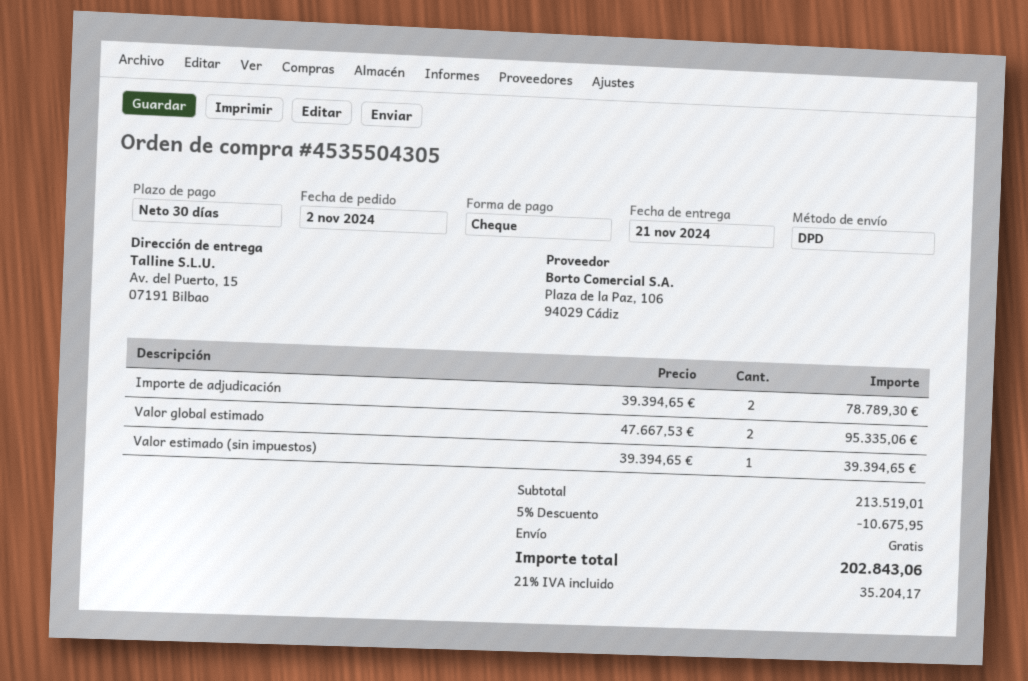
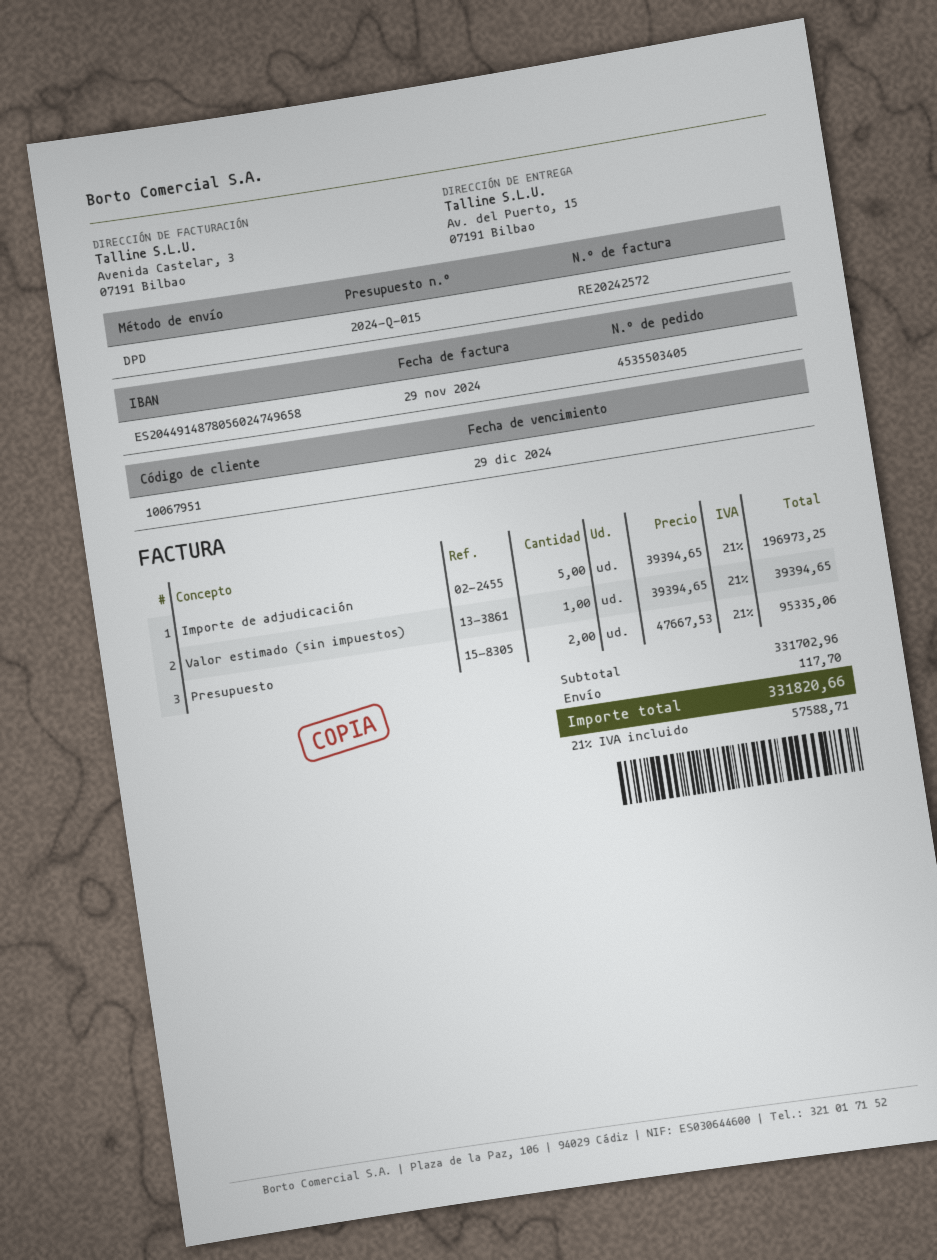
order number: 4535504305 -> 4535503405
Importe de adjudicación: 2 x 39394.65 = 78789.30 -> 5 x 39394.65 = 196973.25
Valor global estimado: 2 x 47667.53 = 95335.06 -> none
Presupuesto: none -> 2 x 47667.53 = 95335.06
subtotal: 213519.01 -> 331702.96
discount: 5% = 10675.95 -> none
shipping: 0.00 -> 117.70
tax: 21% = 35204.17 -> 21% = 57588.71
total: 202843.06 -> 331820.66

